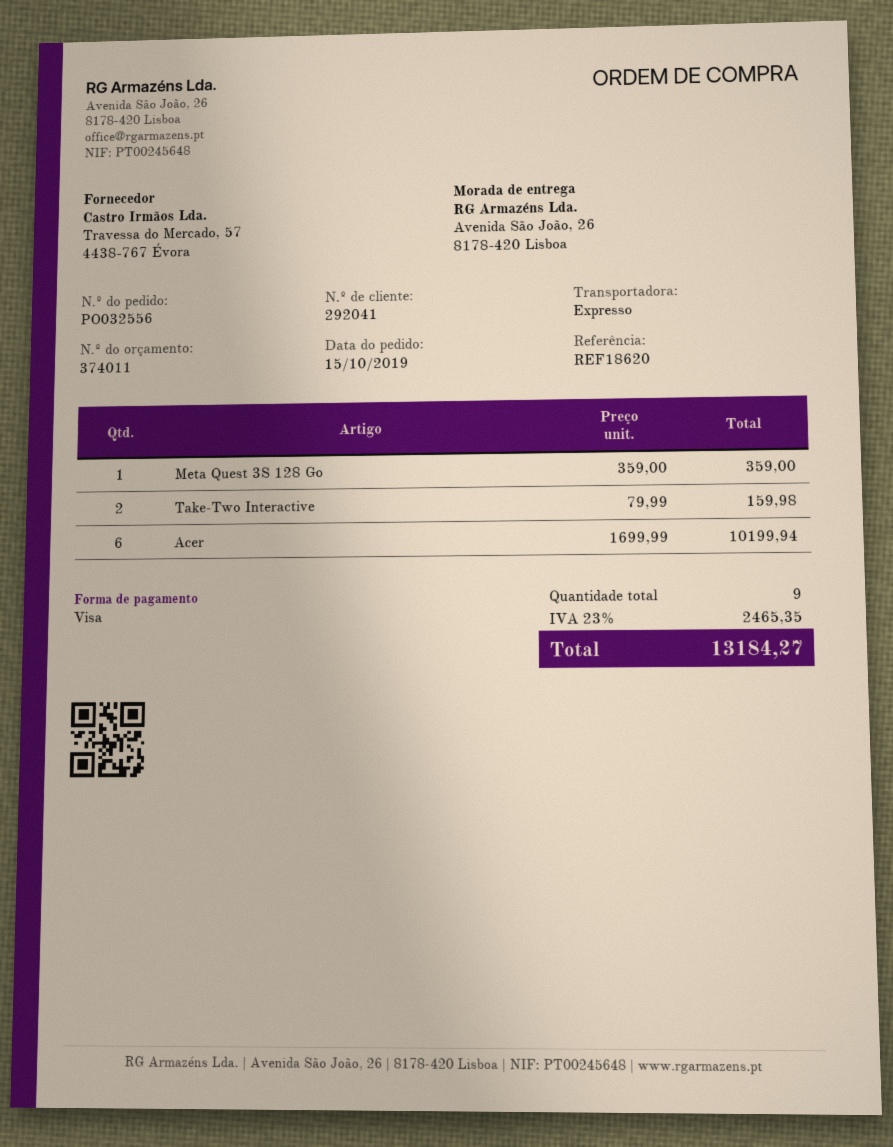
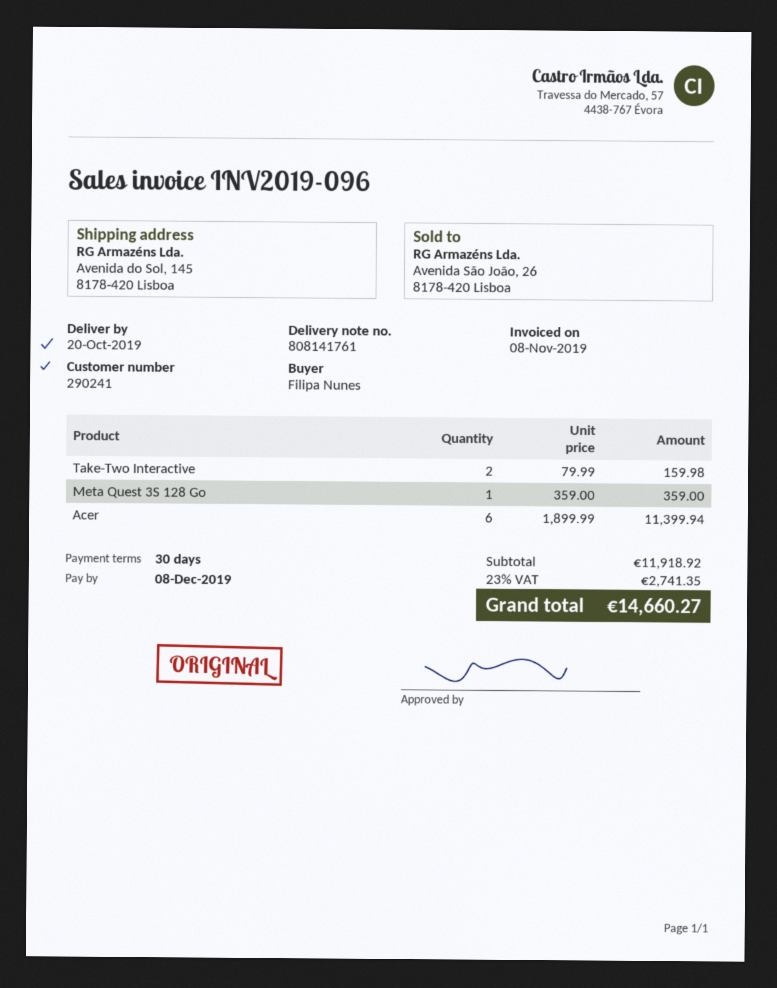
customer number: 292041 -> 290241
ship to: Avenida São João, 26, 8178-420 Lisboa -> Avenida do Sol, 145, 8178-420 Lisboa
Acer: 6 x 1699.99 = 10199.94 -> 6 x 1899.99 = 11399.94
tax: 23% = 2465.35 -> 23% = 2741.35
total: 13184.27 -> 14660.27

